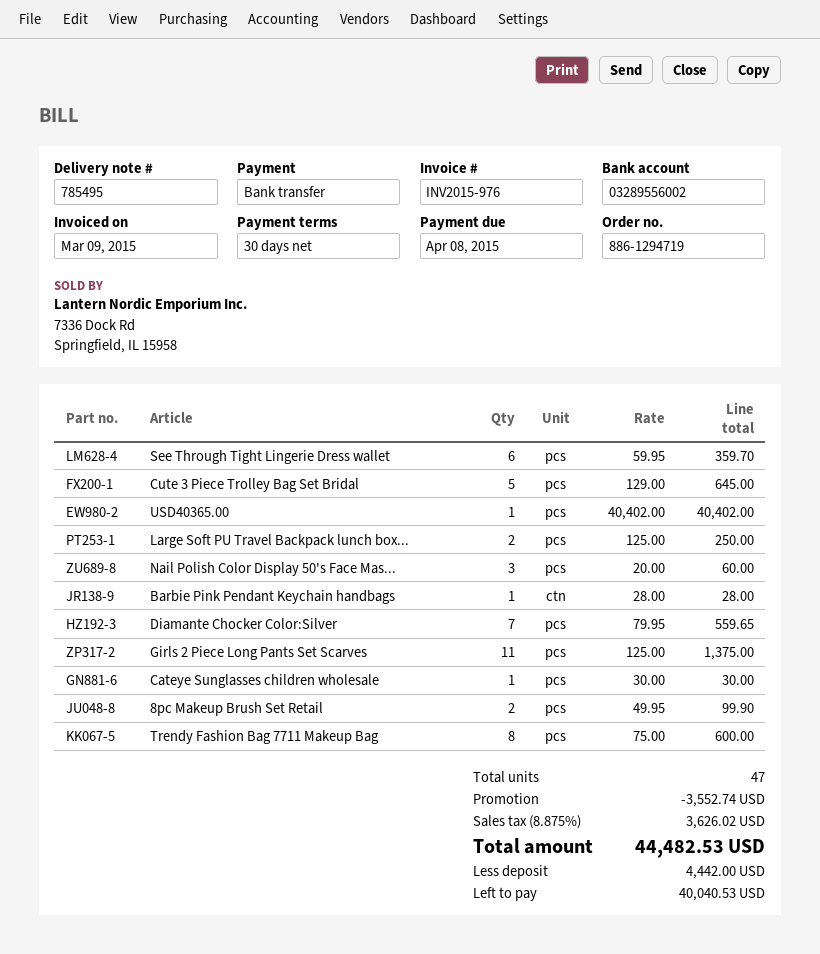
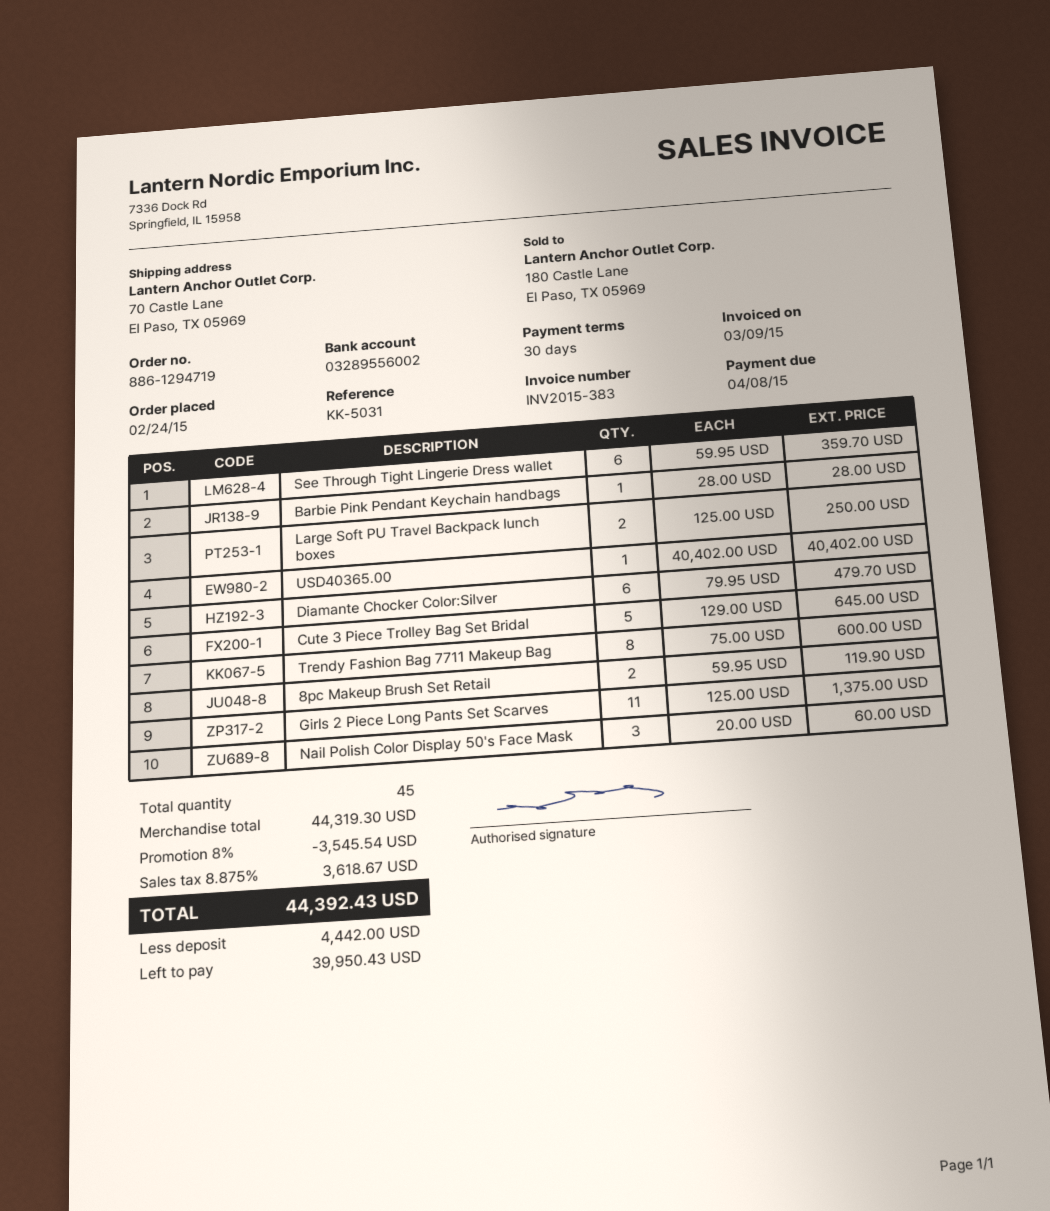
invoice number: INV2015-976 -> INV2015-383
Diamante Chocker Color:Silver: 7 x 79.95 = 559.65 -> 6 x 79.95 = 479.70
Cateye Sunglasses children wholesale: 1 x 30.00 = 30.00 -> none
8pc Makeup Brush Set Retail: 2 x 49.95 = 99.90 -> 2 x 59.95 = 119.90
total quantity: 47 -> 45
discount: 3552.74 -> 3545.54
tax: 8.875% = 3626.02 -> 8.875% = 3618.67
total: 44482.53 -> 44392.43
balance: 40040.53 -> 39950.43

